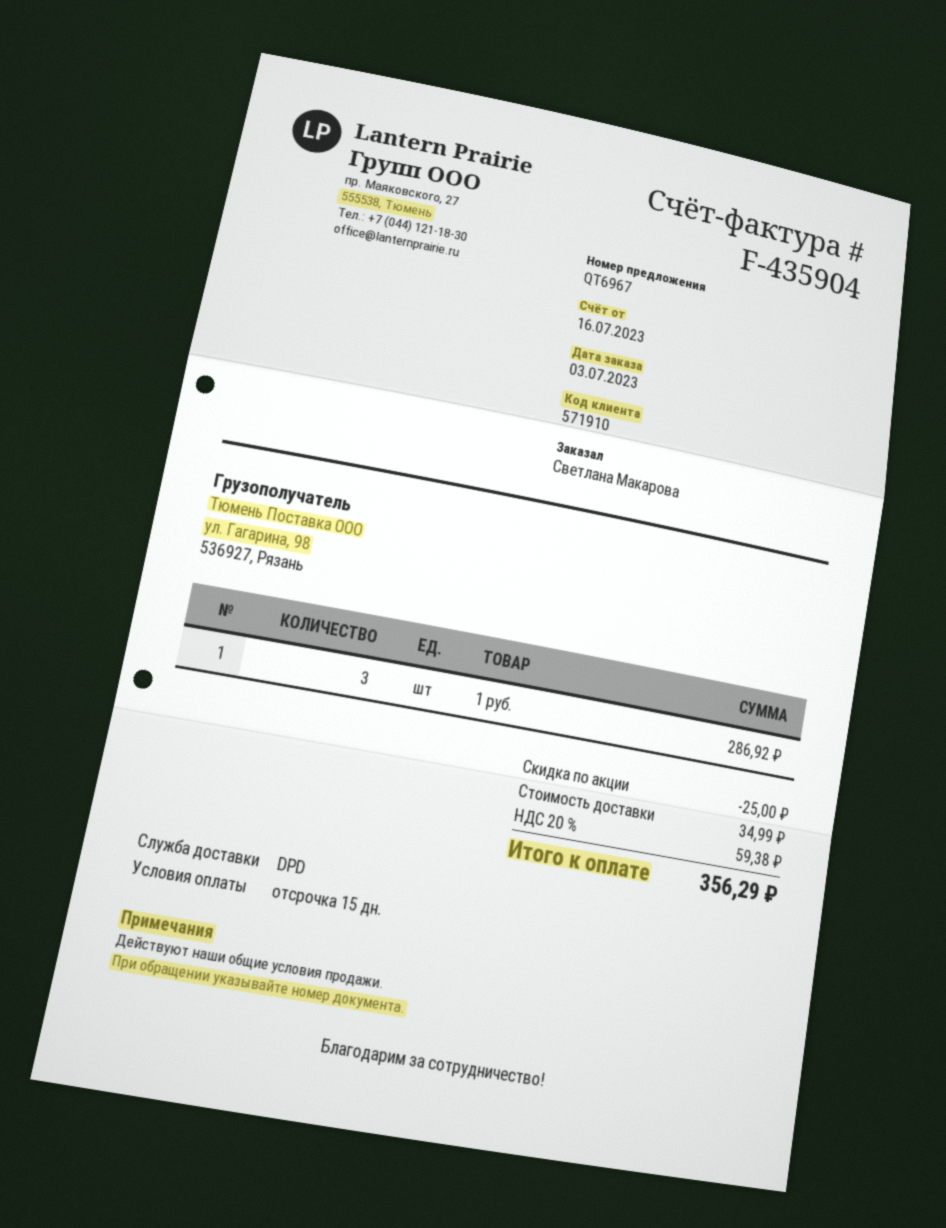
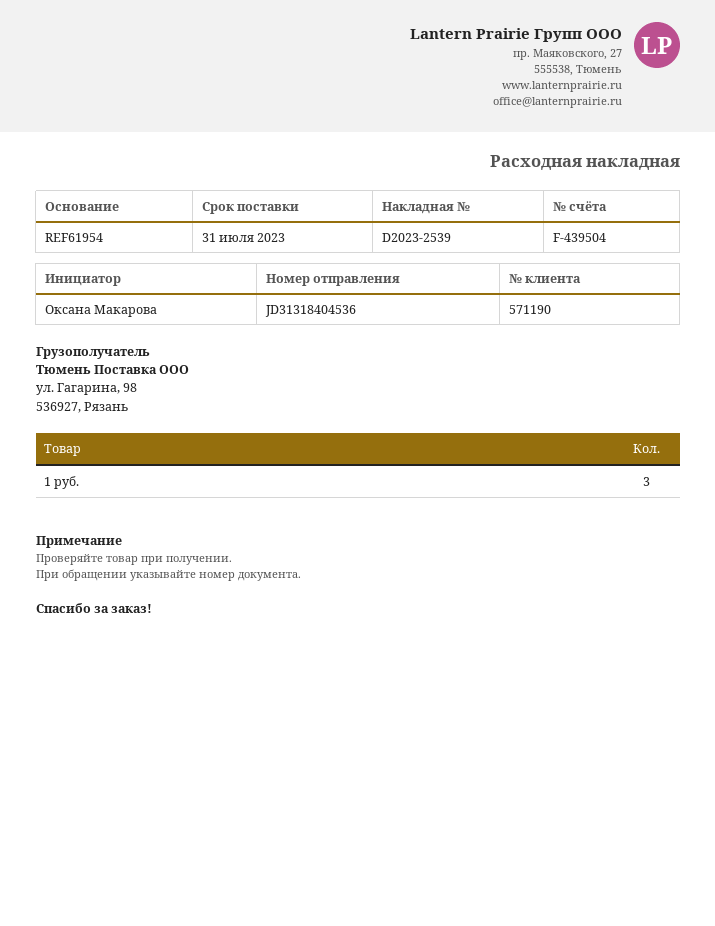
invoice number: F-435904 -> F-439504
customer number: 571910 -> 571190
ordered by: Светлана Макарова -> Оксана Макарова

